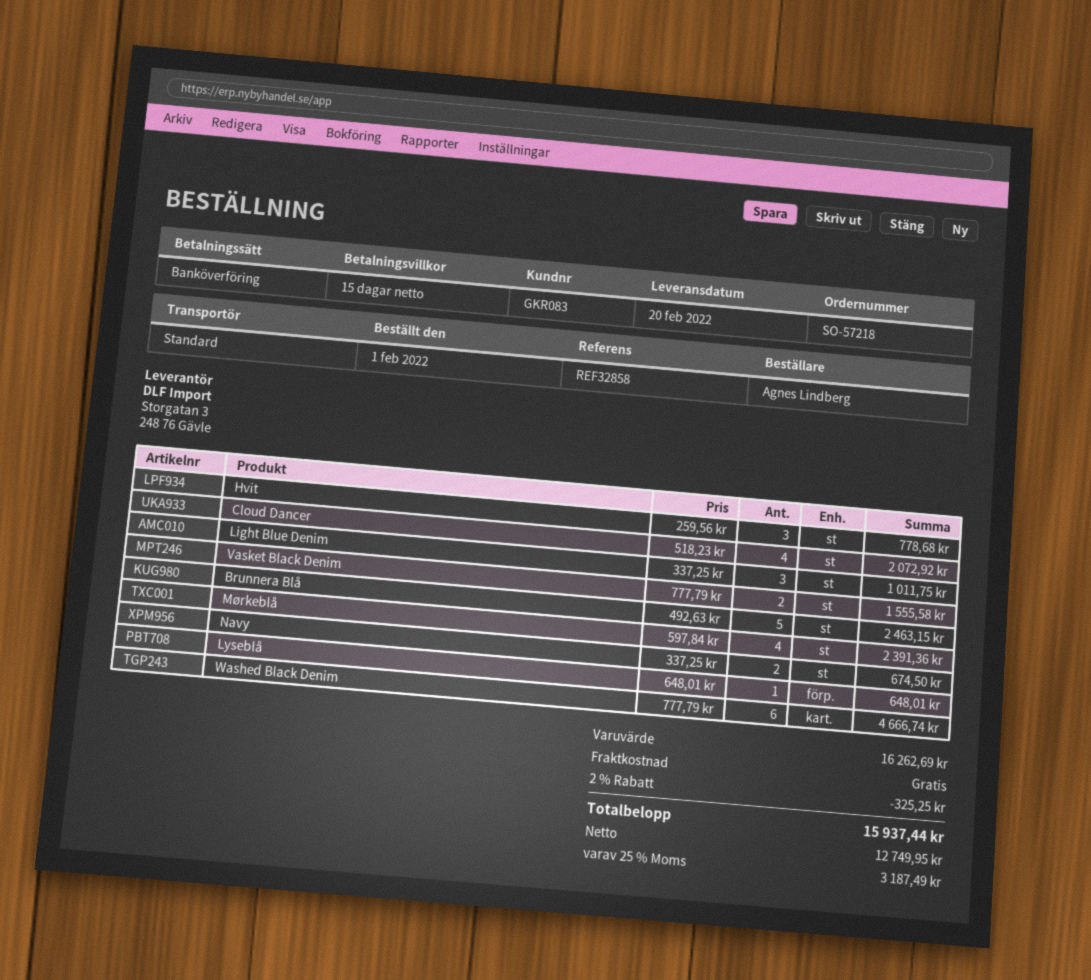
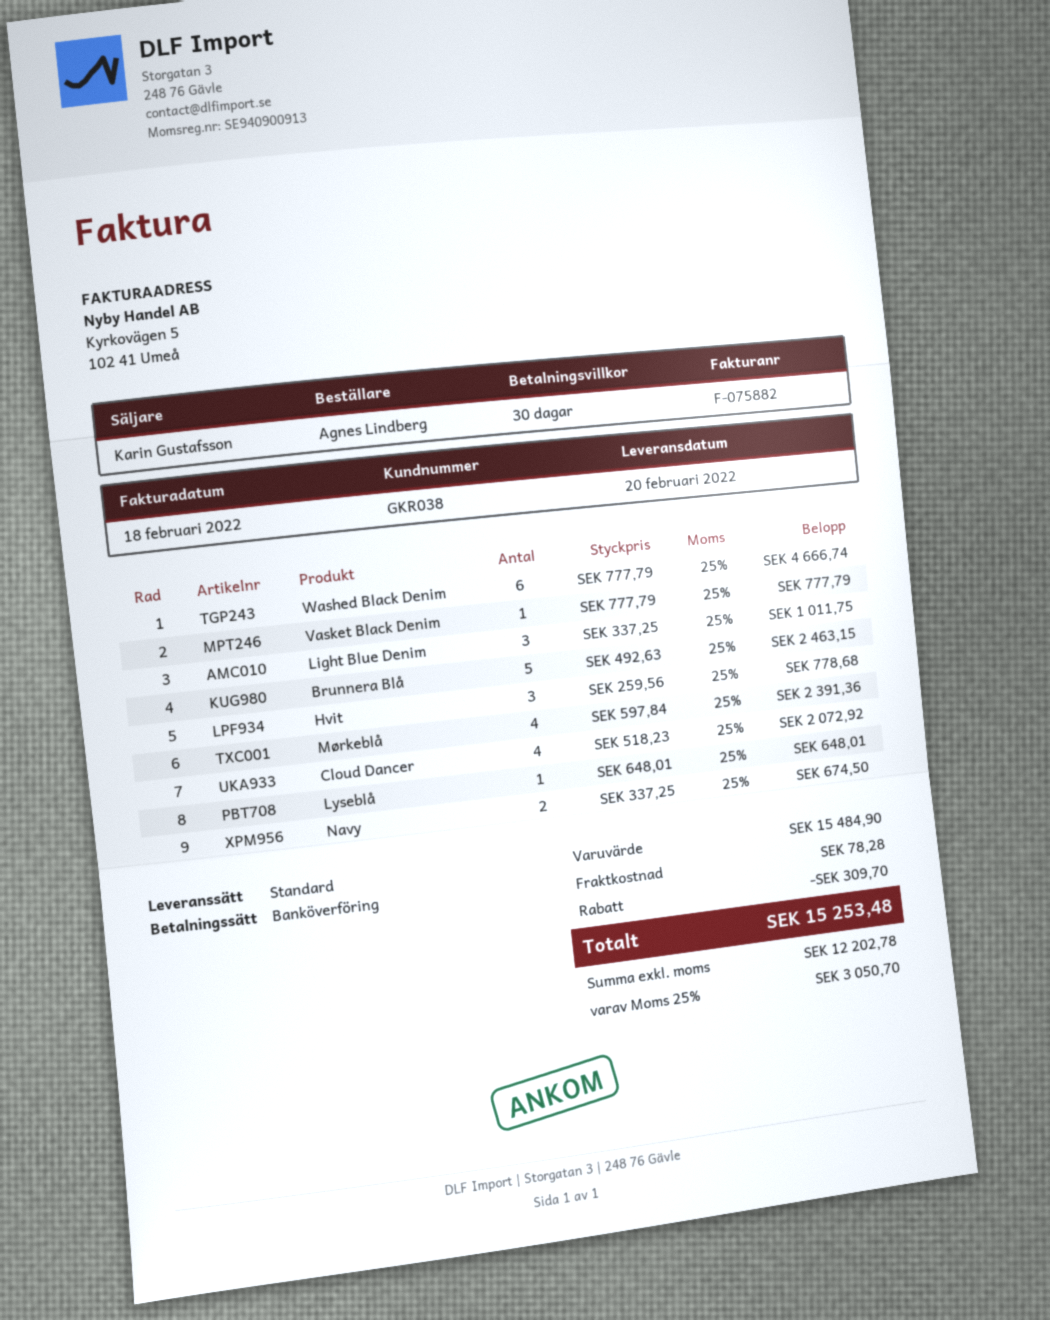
payment terms: 15 days -> 30 days
customer number: GKR083 -> GKR038
Vasket Black Denim: 2 x 777.79 = 1555.58 -> 1 x 777.79 = 777.79
subtotal: 16262.69 -> 15484.90
discount: 325.25 -> 309.70
shipping: 0.00 -> 78.28
net: 12749.95 -> 12202.78
tax: 25% = 3187.49 -> 25% = 3050.70
total: 15937.44 -> 15253.48

